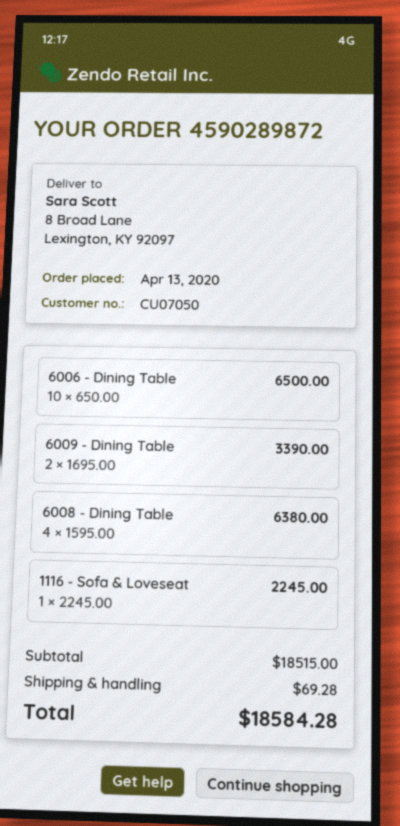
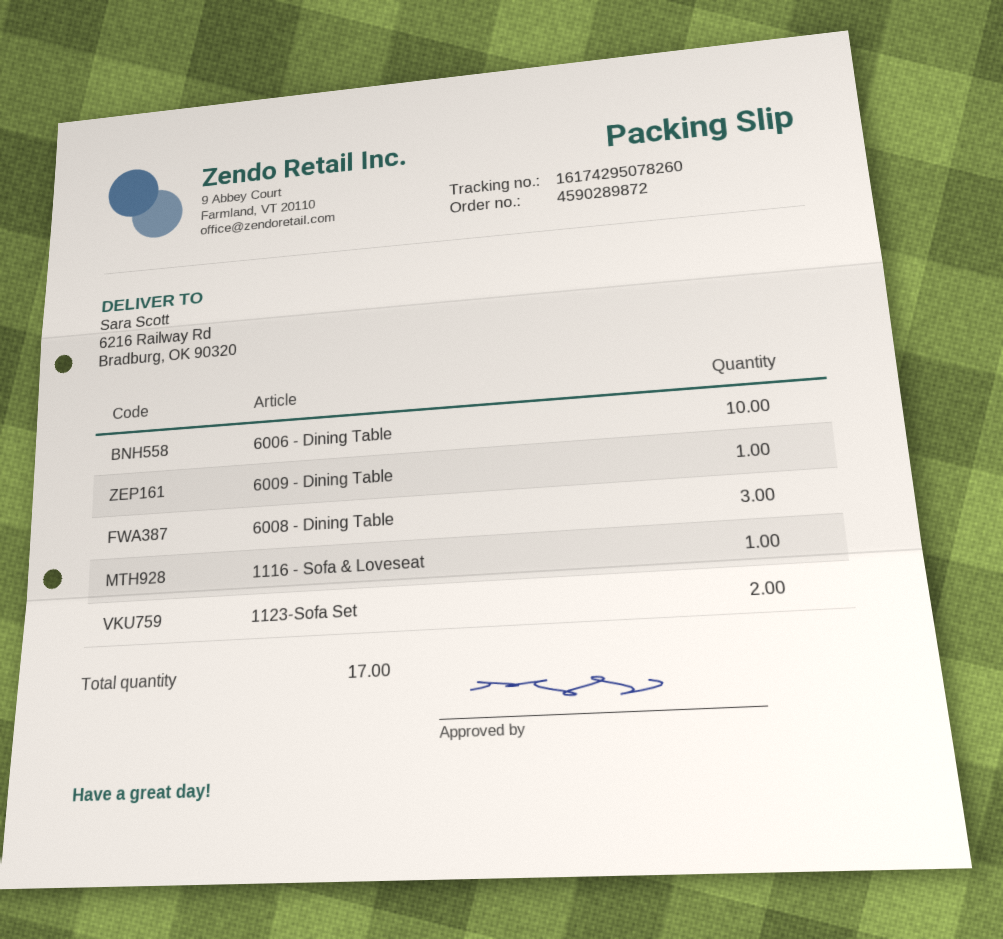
ship to: 8 Broad Lane, Lexington, KY 92097 -> 6216 Railway Rd, Bradburg, OK 90320
6009 - Dining Table: 2 -> 1
6008 - Dining Table: 4 -> 3
1123-Sofa Set: none -> 2

